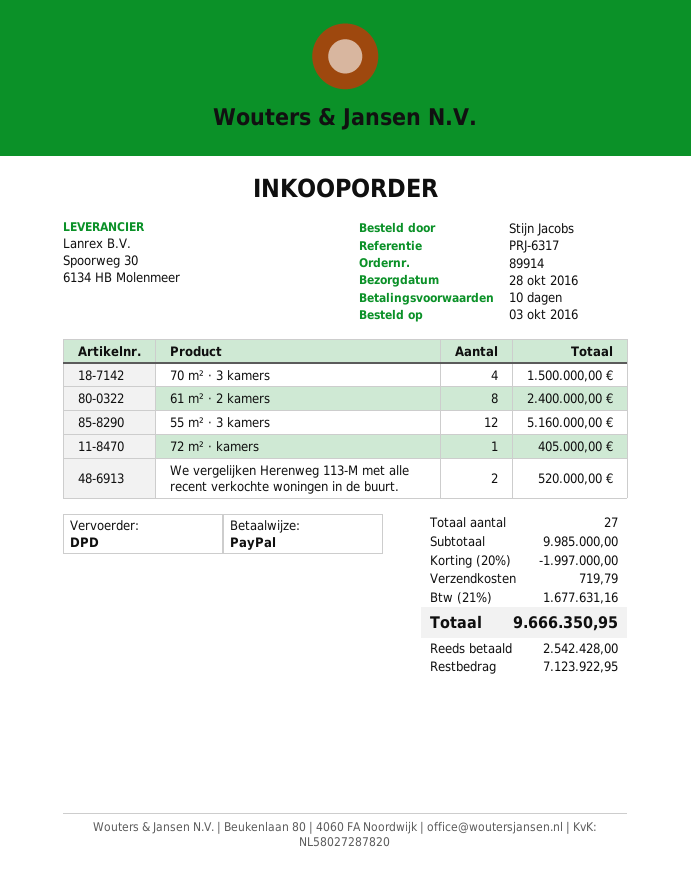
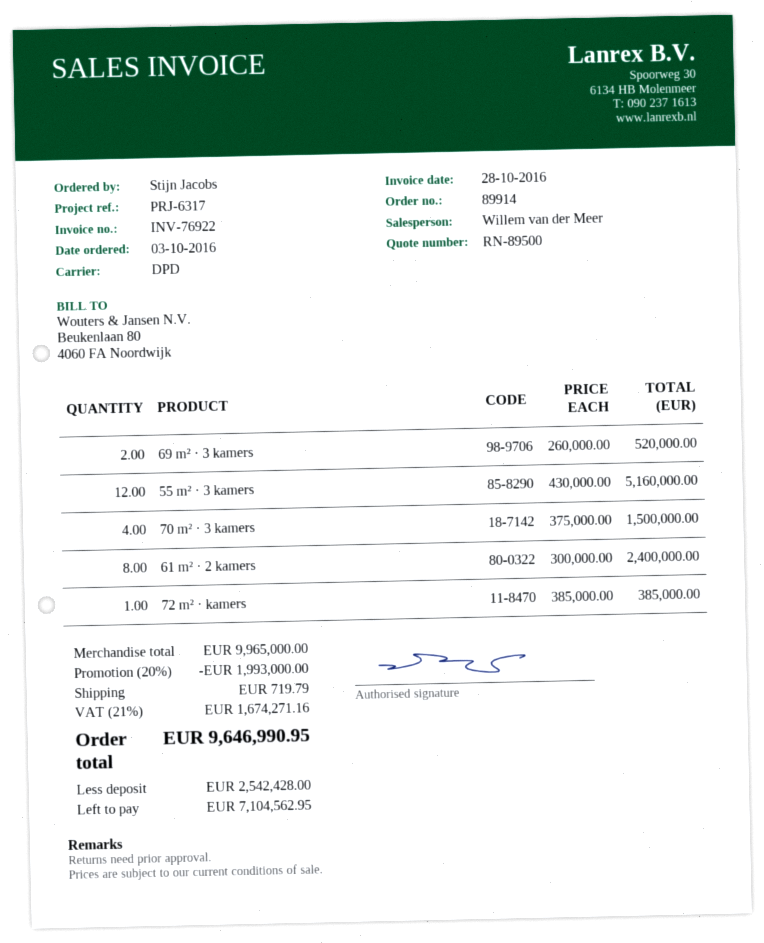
72 m² · kamers: 1 for 405000.00 -> 1 for 385000.00
We vergelijken Herenweg 113-M met alle recent verkochte woningen in de buurt.: 2 for 520000.00 -> none
69 m² · 3 kamers: none -> 2 for 520000.00
subtotal: 9985000.00 -> 9965000.00
discount: 20% = 1997000.00 -> 20% = 1993000.00
tax: 21% = 1677631.16 -> 21% = 1674271.16
total: 9666350.95 -> 9646990.95
balance: 7123922.95 -> 7104562.95

